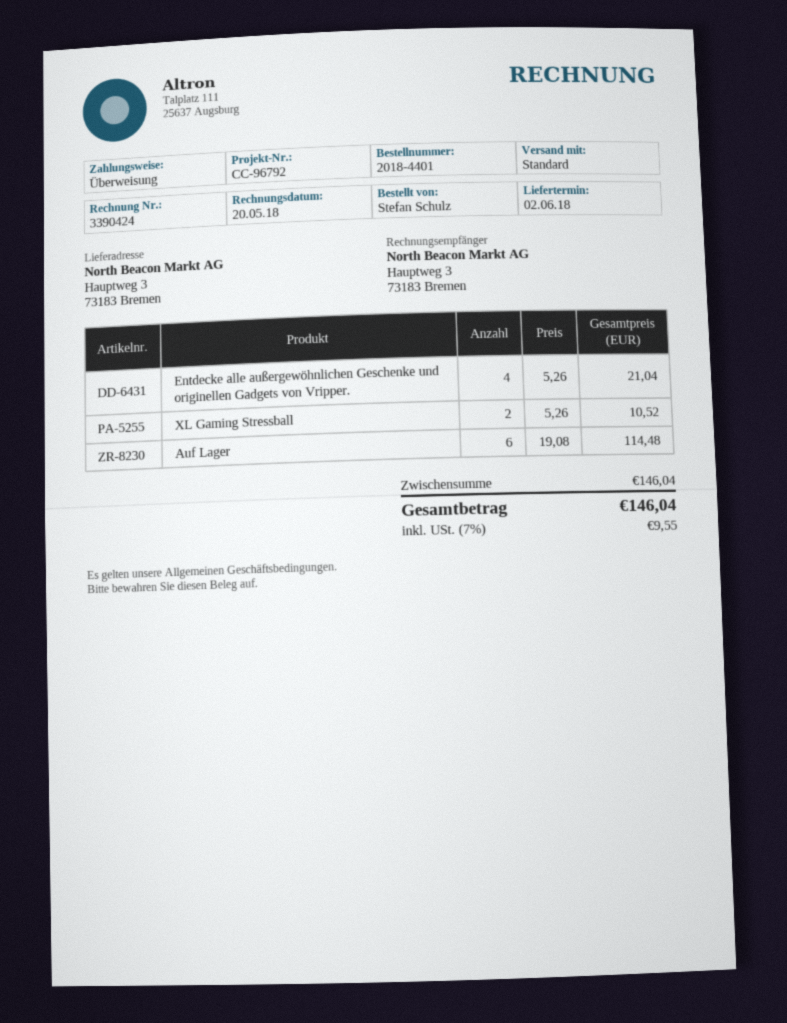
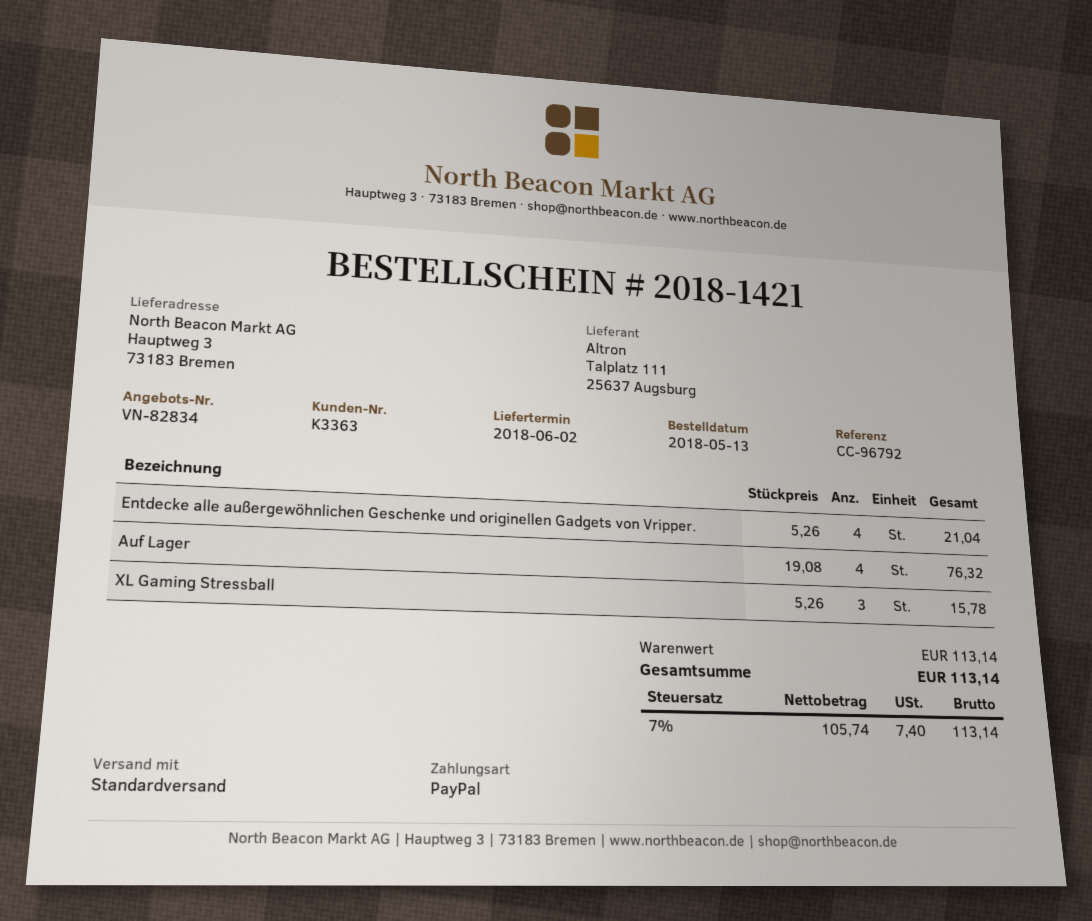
order number: 2018-4401 -> 2018-1421
payment method: bank transfer -> PayPal
XL Gaming Stressball: 2 x 5.26 = 10.52 -> 3 x 5.26 = 15.78
Auf Lager: 6 x 19.08 = 114.48 -> 4 x 19.08 = 76.32
subtotal: 146.04 -> 113.14
tax: 7% = 9.55 -> 7% = 7.40
total: 146.04 -> 113.14

